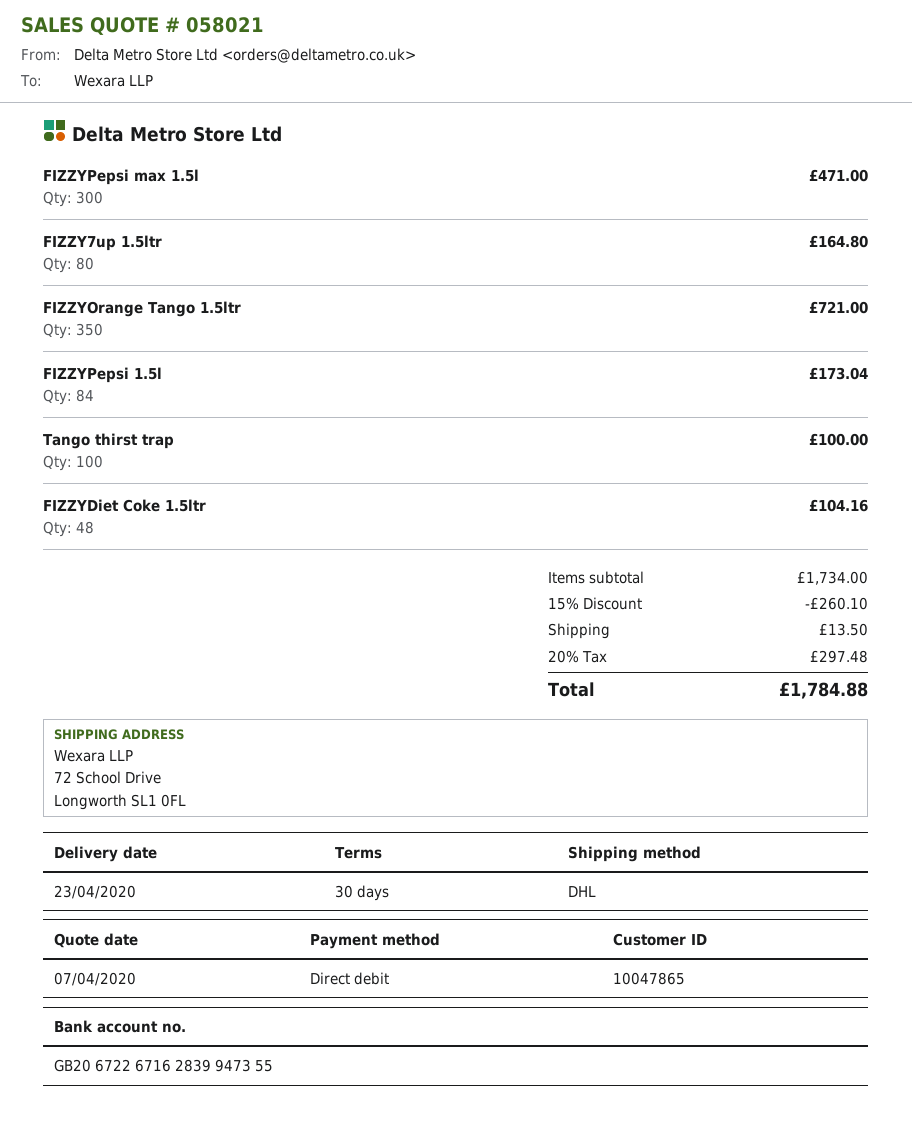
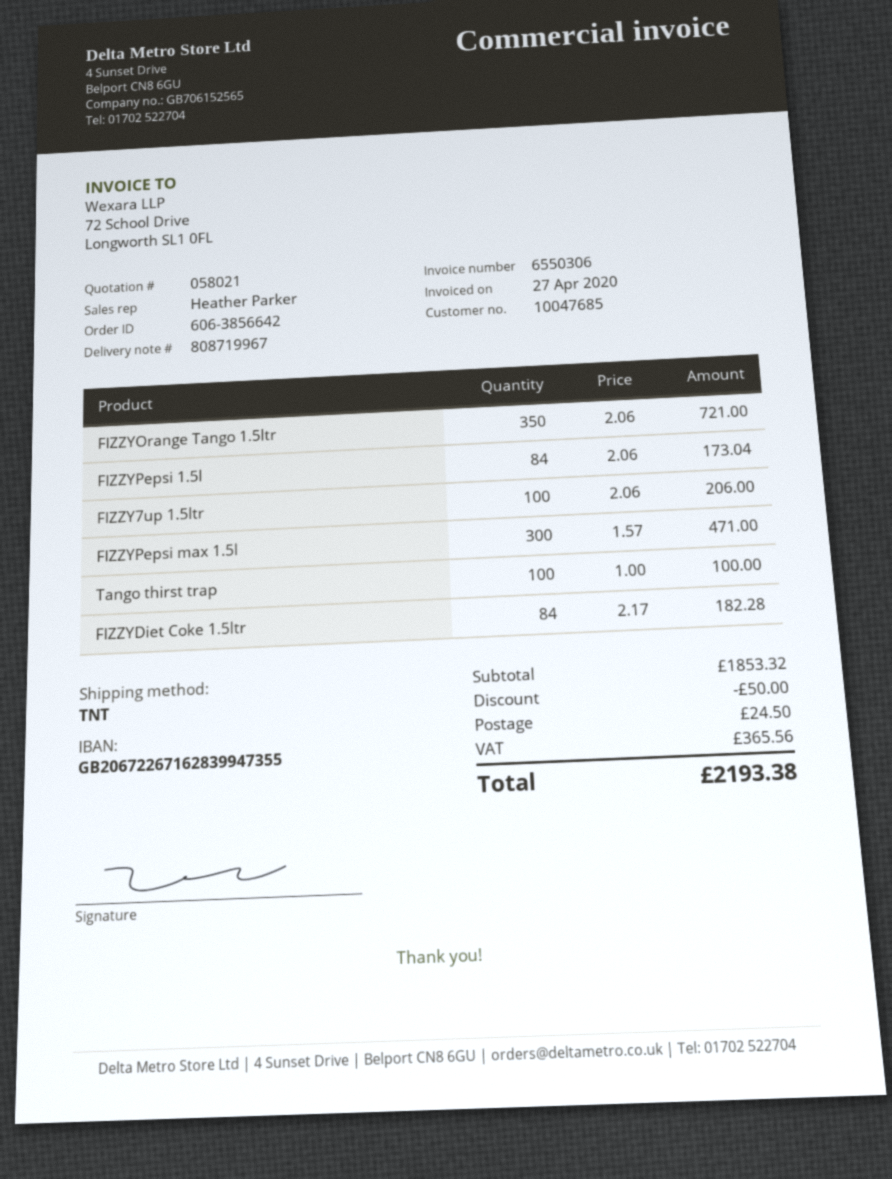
customer number: 10047865 -> 10047685
shipping method: DHL -> TNT
FIZZY7up 1.5ltr: 80 for 164.80 -> 100 for 206.00
FIZZYDiet Coke 1.5ltr: 48 for 104.16 -> 84 for 182.28
subtotal: 1734.00 -> 1853.32
discount: 260.10 -> 50.00
shipping: 13.50 -> 24.50
tax: 297.48 -> 365.56
total: 1784.88 -> 2193.38

